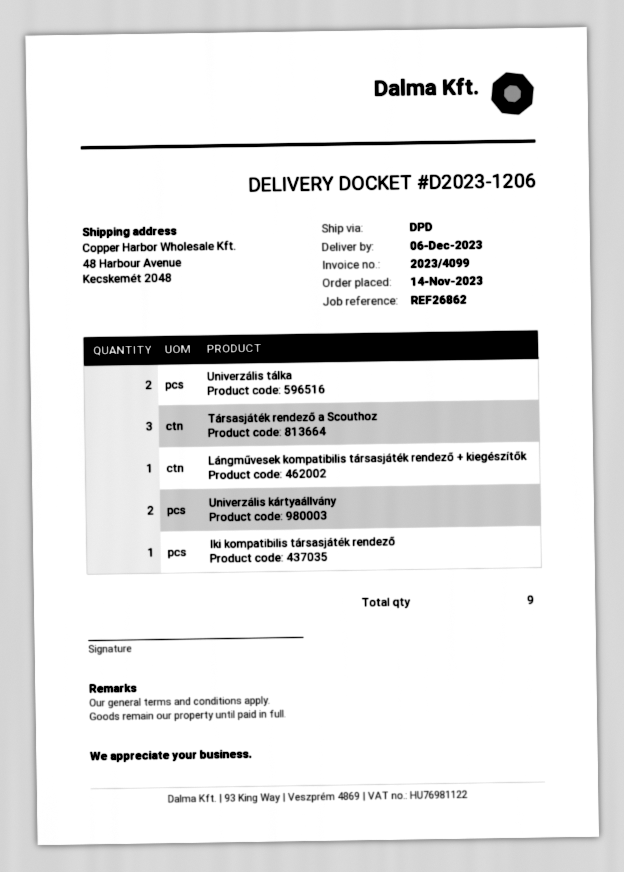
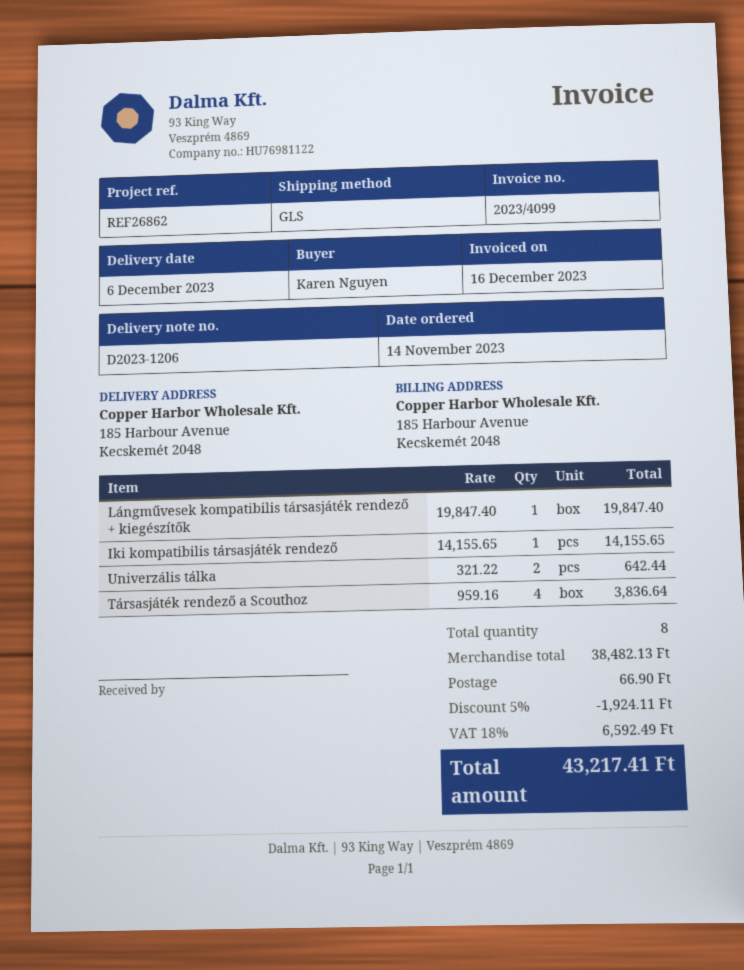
shipping method: DPD -> GLS
ship to: 48 Harbour Avenue, Kecskemét 2048 -> 185 Harbour Avenue, Kecskemét 2048
Társasjáték rendező a Scouthoz: 3 -> 4
Univerzális kártyaállvány: 2 -> none
total quantity: 9 -> 8

